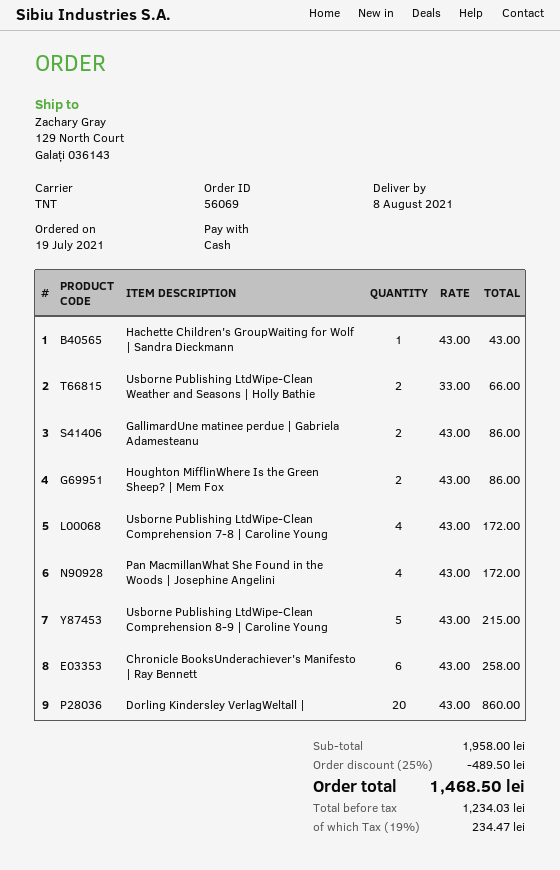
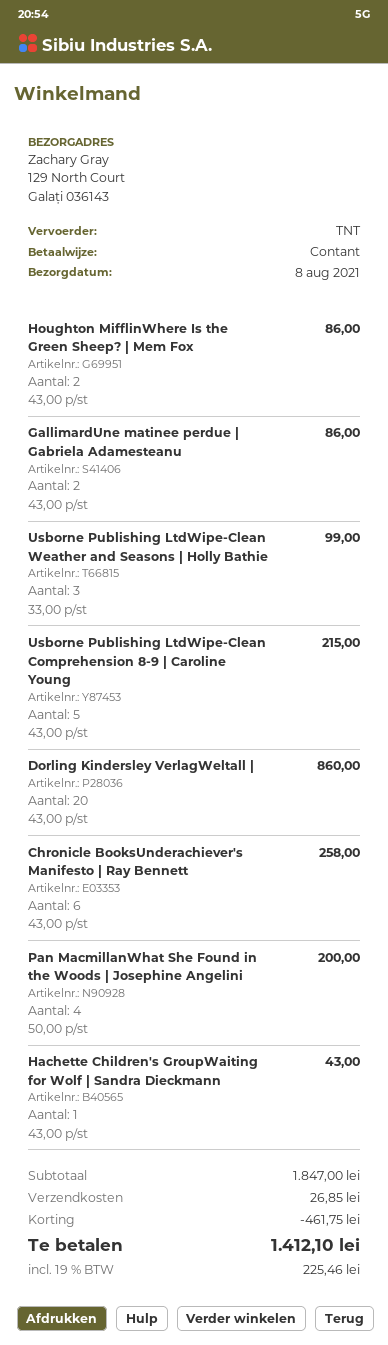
Usborne Publishing LtdWipe-Clean Weather and Seasons | Holly Bathie: 2 x 33.00 = 66.00 -> 3 x 33.00 = 99.00
Usborne Publishing LtdWipe-Clean Comprehension 7-8 | Caroline Young: 4 x 43.00 = 172.00 -> none
Pan MacmillanWhat She Found in the Woods | Josephine Angelini: 4 x 43.00 = 172.00 -> 4 x 50.00 = 200.00
subtotal: 1958.00 -> 1847.00
discount: 489.50 -> 461.75
shipping: none -> 26.85
tax: 19% = 234.47 -> 19% = 225.46
total: 1468.50 -> 1412.10

